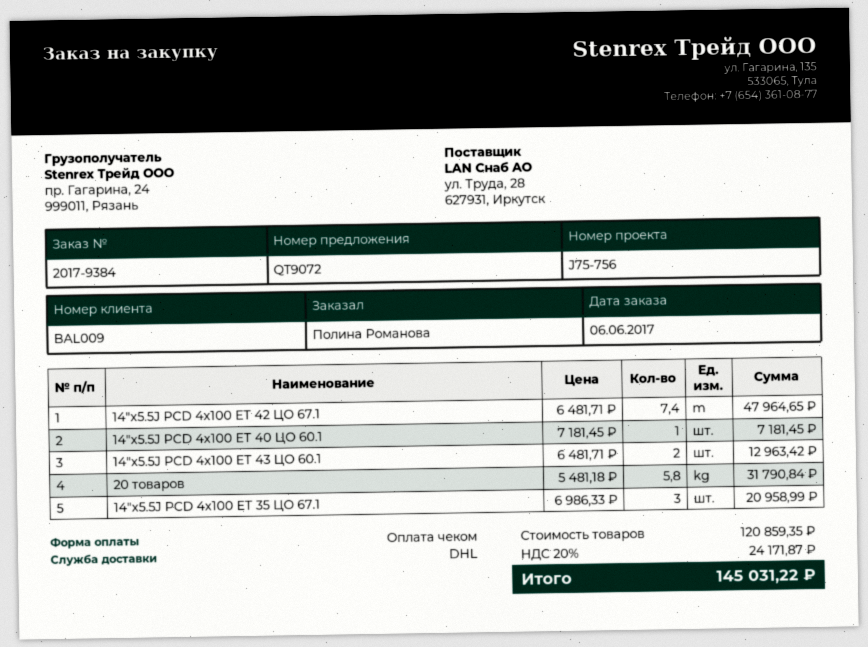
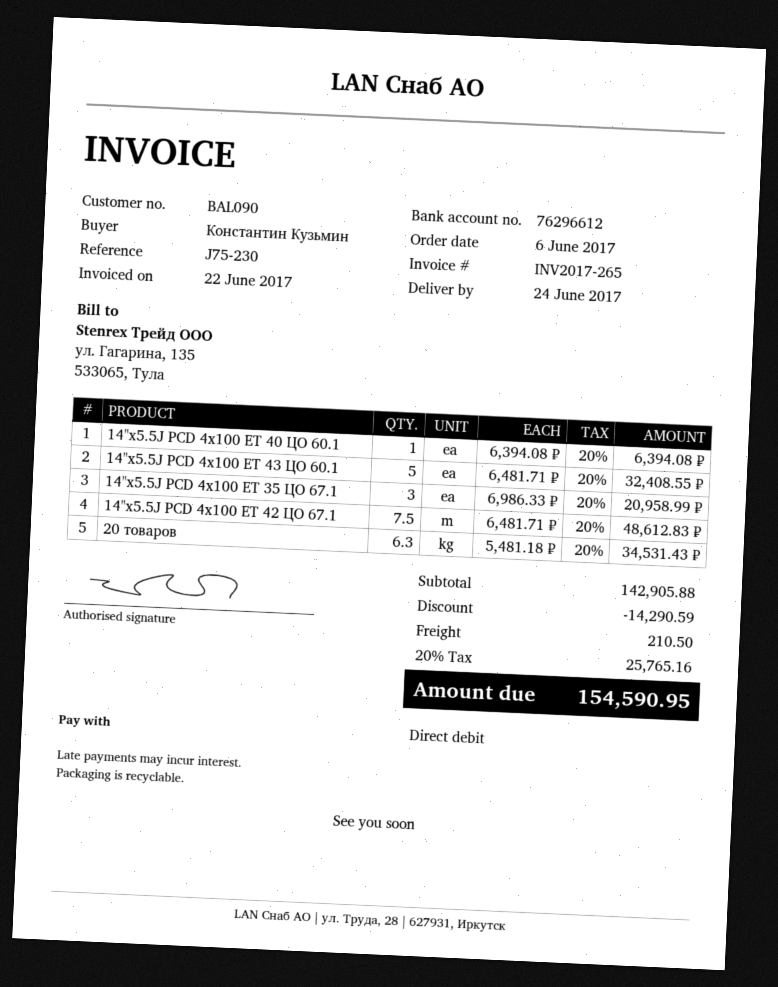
customer number: BAL009 -> BAL090
reference: J75-756 -> J75-230
ordered by: Полина Романова -> Константин Кузьмин
payment method: cheque -> direct debit
14"x5.5J PCD 4x100 ЕТ 42 ЦО 67.1: 7.4 x 6481.71 = 47964.65 -> 7.5 x 6481.71 = 48612.83
14"x5.5J PCD 4x100 ЕТ 40 ЦО 60.1: 1 x 7181.45 = 7181.45 -> 1 x 6394.08 = 6394.08
14"x5.5J PCD 4x100 ЕТ 43 ЦО 60.1: 2 x 6481.71 = 12963.42 -> 5 x 6481.71 = 32408.55
20 товаров: 5.8 x 5481.18 = 31790.84 -> 6.3 x 5481.18 = 34531.43
subtotal: 120859.35 -> 142905.88
discount: none -> 14290.59
shipping: none -> 210.50
tax: 20% = 24171.87 -> 20% = 25765.16
total: 145031.22 -> 154590.95

